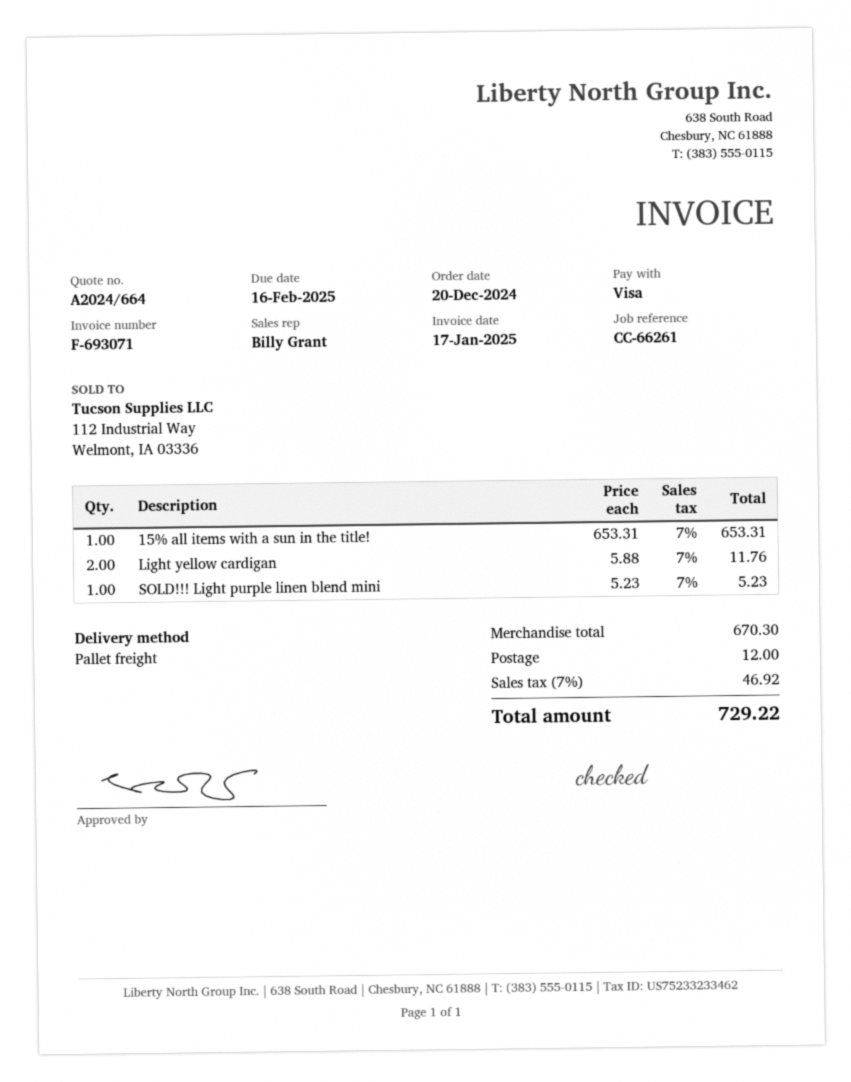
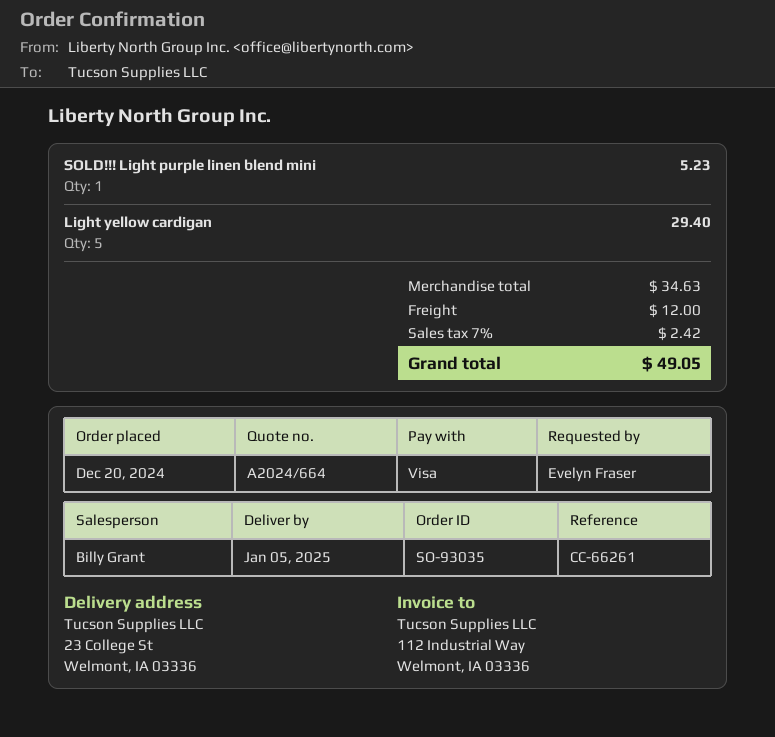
15% all items with a sun in the title!: 1 for 653.31 -> none
Light yellow cardigan: 2 for 11.76 -> 5 for 29.40
subtotal: 670.30 -> 34.63
tax: 7% = 46.92 -> 7% = 2.42
total: 729.22 -> 49.05

